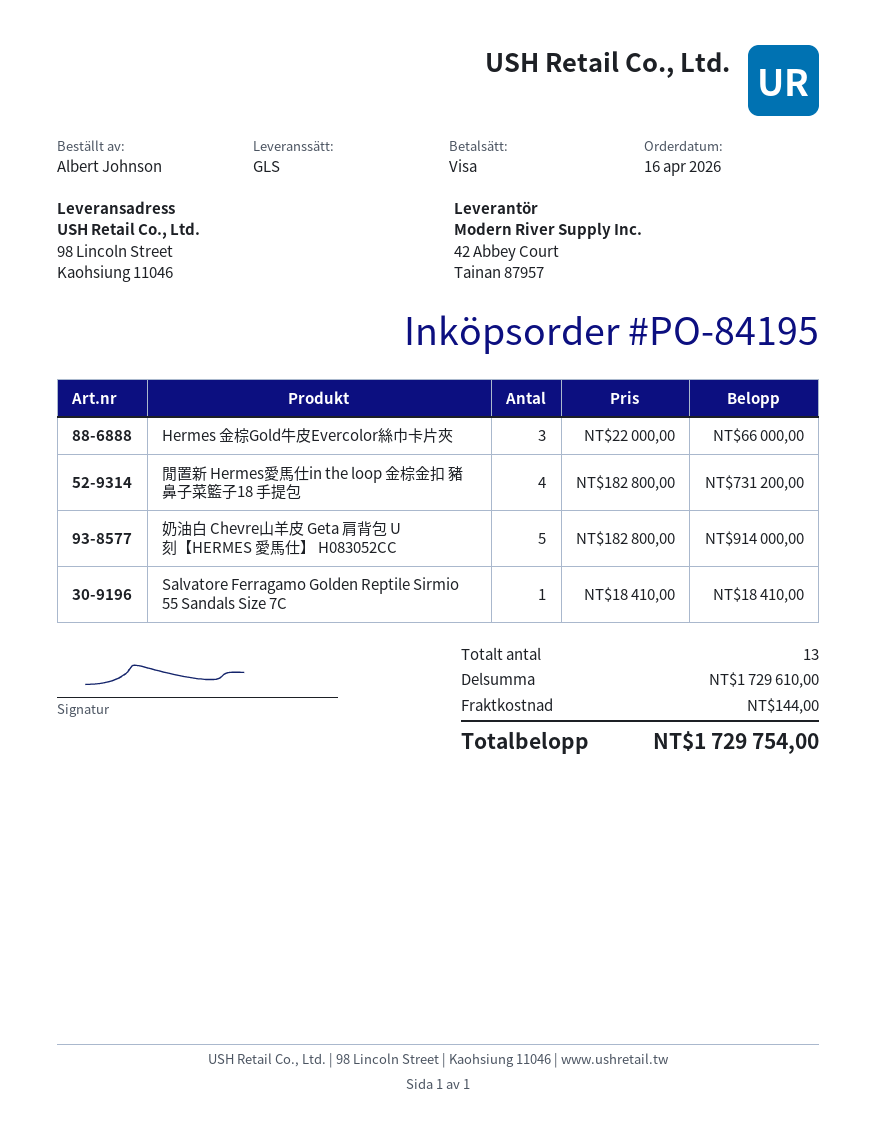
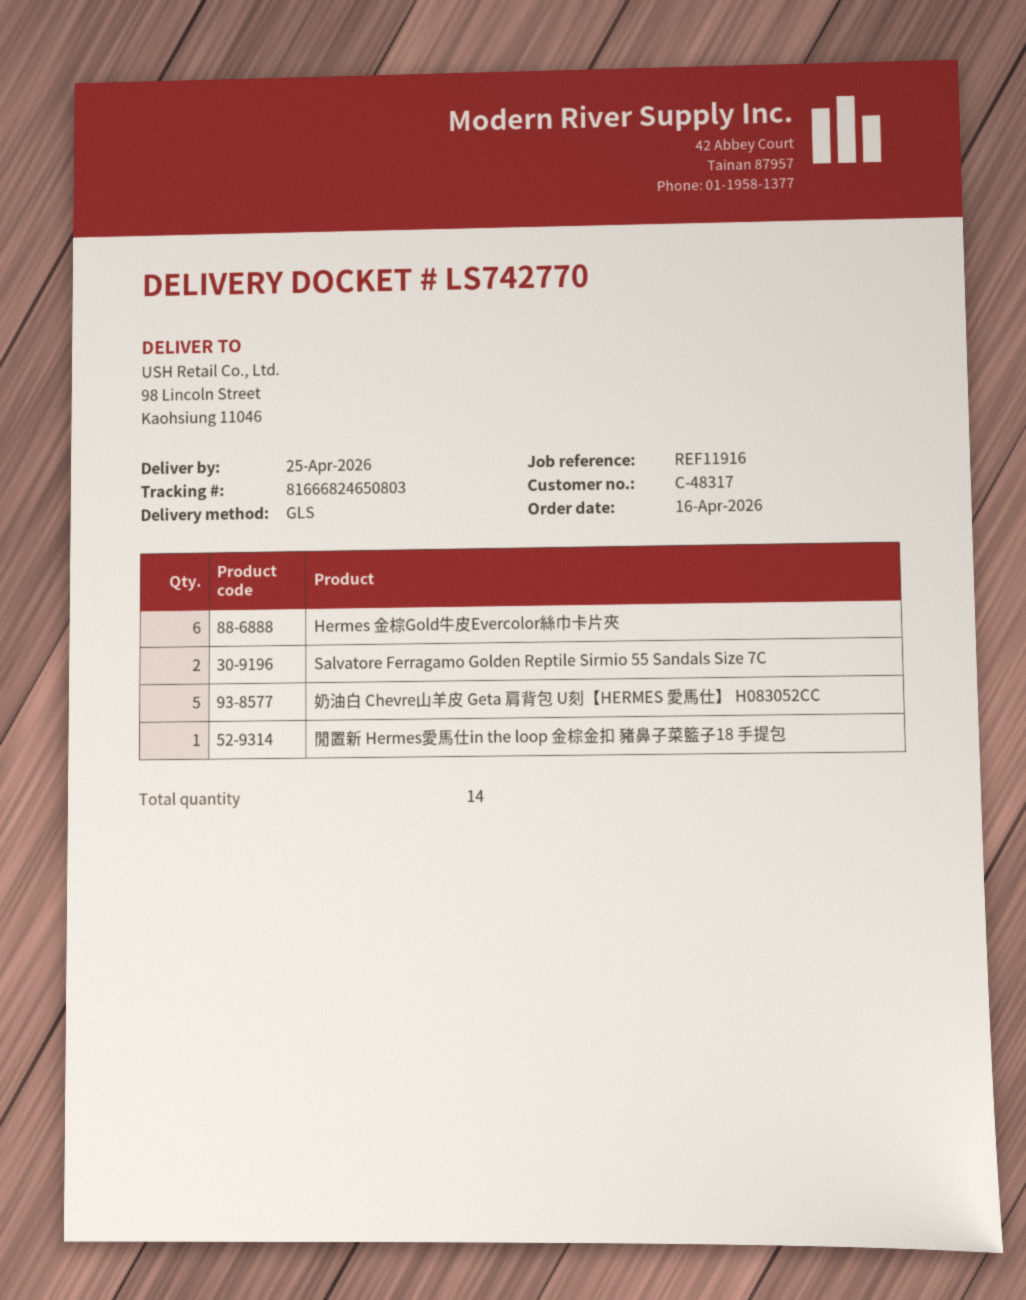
Hermes 金棕Gold牛皮Evercolor絲巾卡片夾: 3 -> 6
閒置新 Hermes愛馬仕in the loop 金棕金扣 豬鼻子菜籃子18 手提包: 4 -> 1
Salvatore Ferragamo Golden Reptile Sirmio 55 Sandals Size 7C: 1 -> 2
total quantity: 13 -> 14

